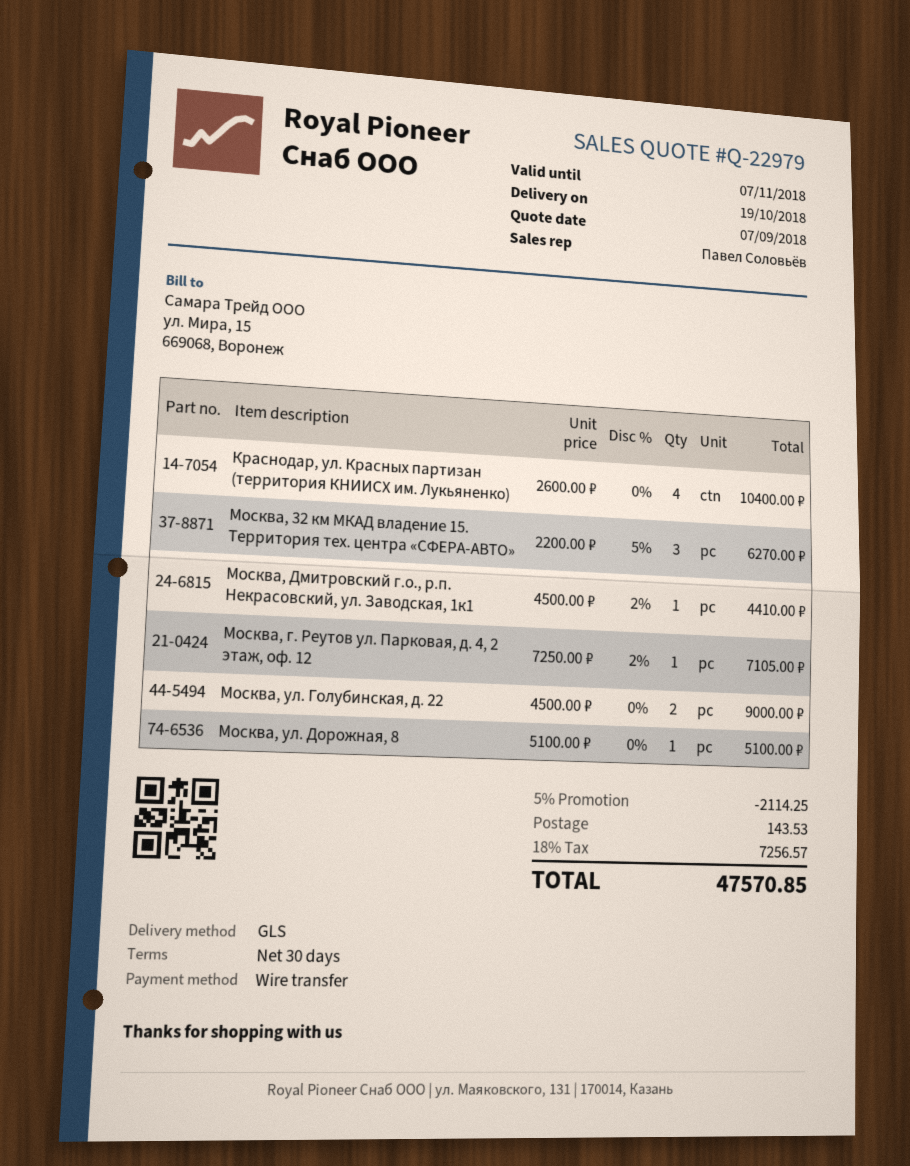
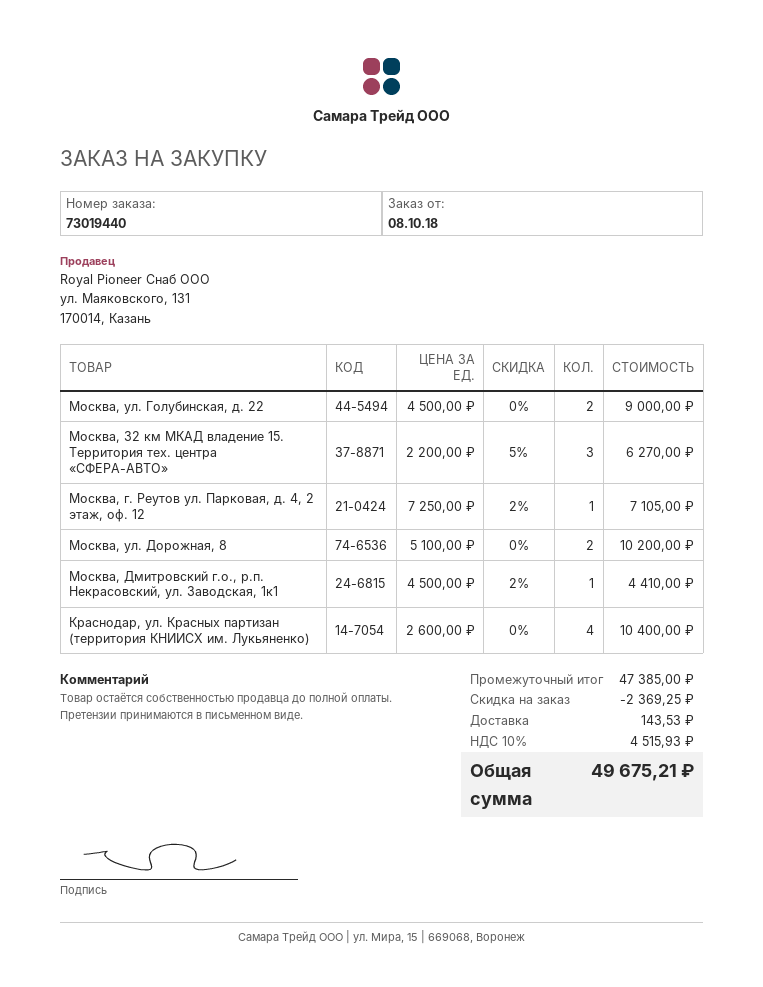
Москва, ул. Дорожная, 8: 1 x 5100.00 = 5100.00 -> 2 x 5100.00 = 10200.00
discount: 2114.25 -> 2369.25
tax: 18% = 7256.57 -> 10% = 4515.93
total: 47570.85 -> 49675.21

